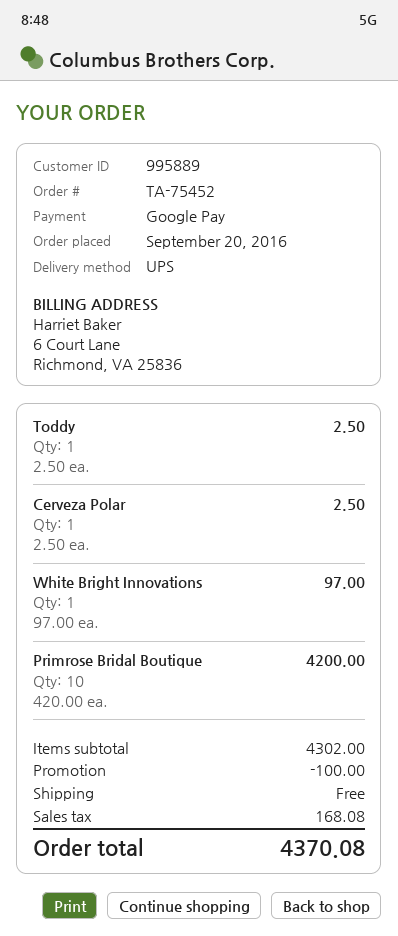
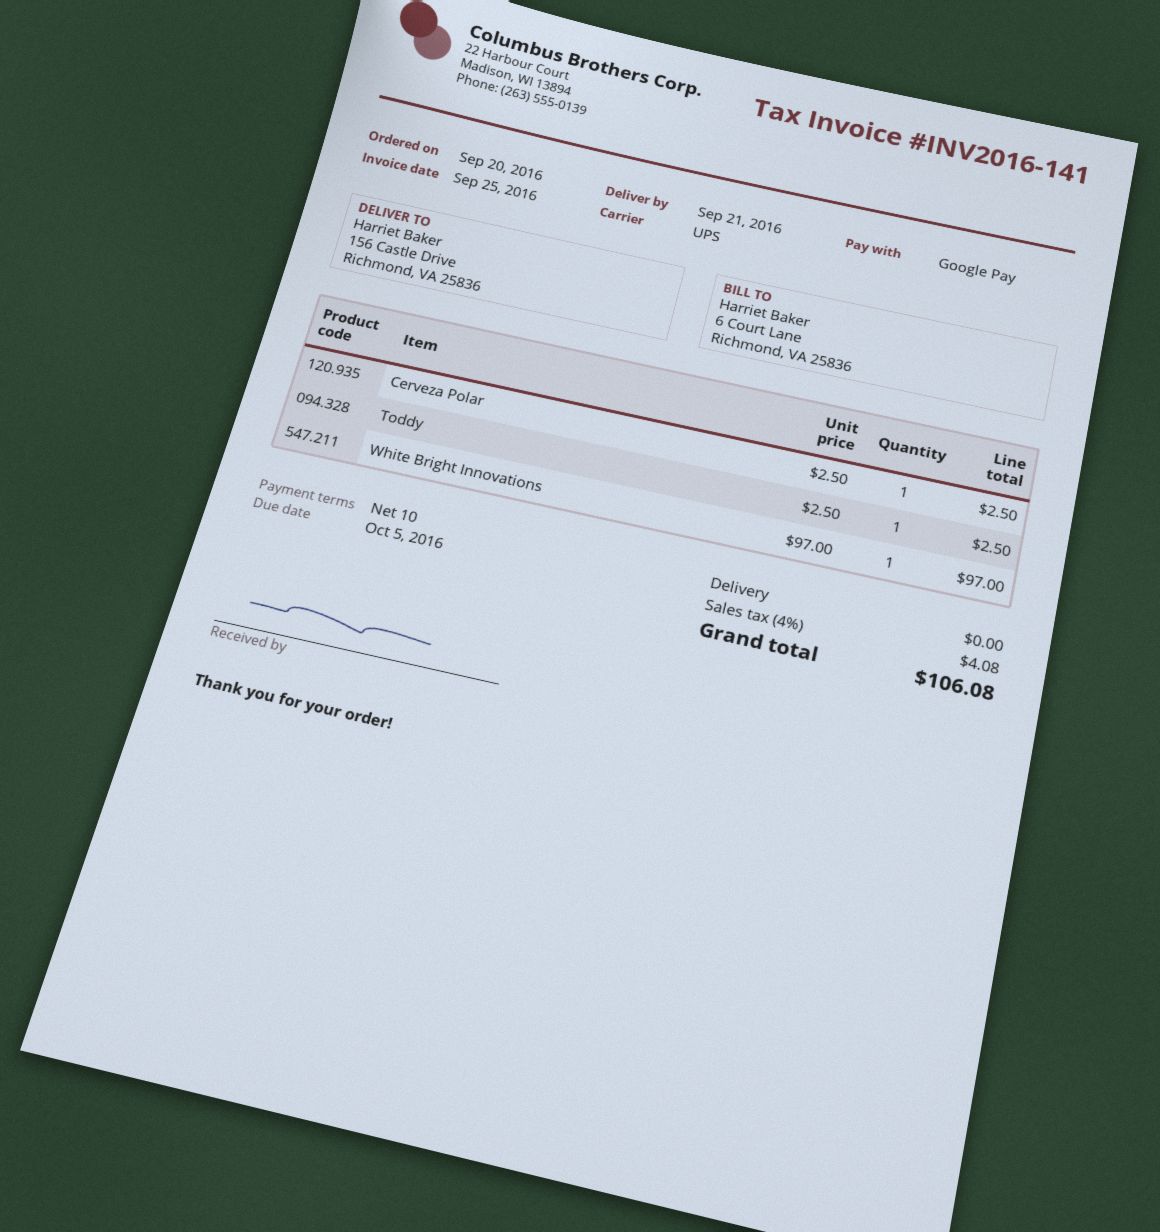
Primrose Bridal Boutique: 10 x 420.00 = 4200.00 -> none
discount: 100.00 -> none
tax: 168.08 -> 4.08
total: 4370.08 -> 106.08

